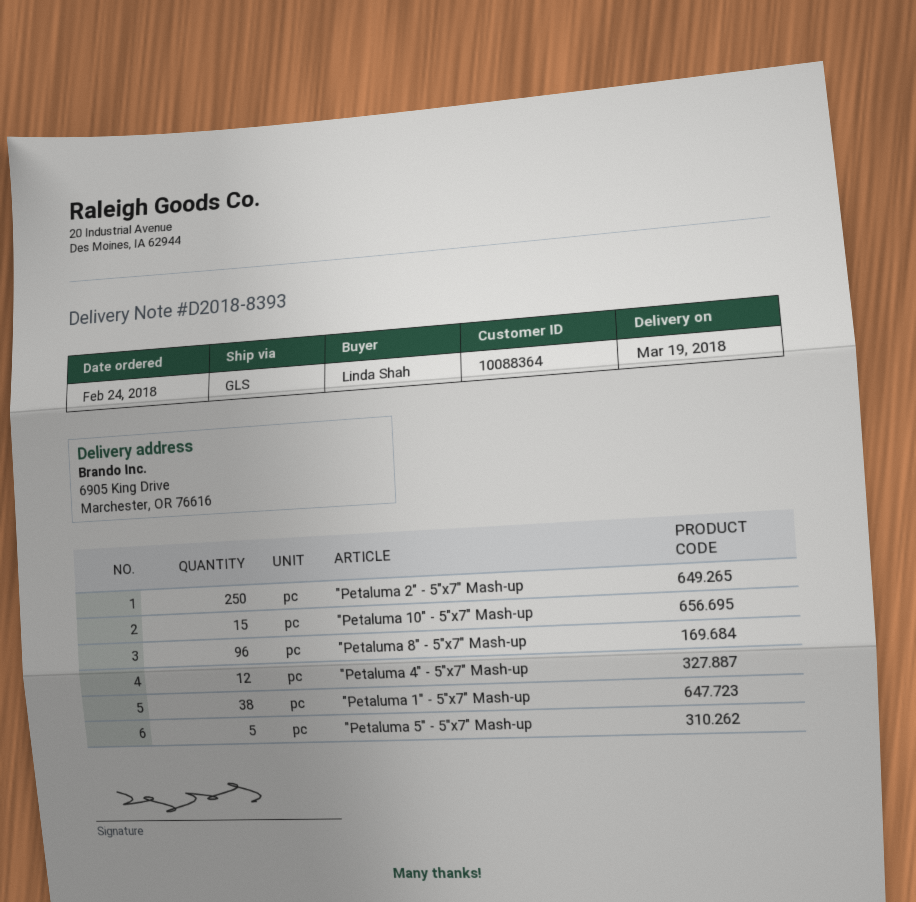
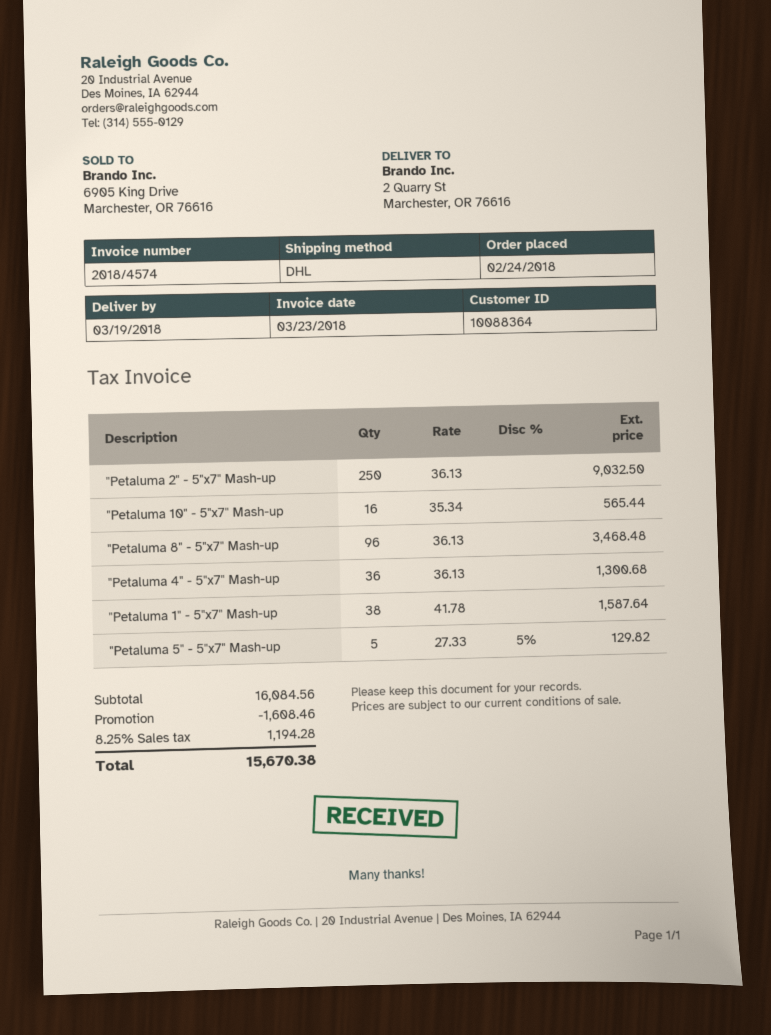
shipping method: GLS -> DHL
ship to: 6905 King Drive, Marchester, OR 76616 -> 2 Quarry St, Marchester, OR 76616
"Petaluma 10" - 5"x7" Mash-up: 15 -> 16
"Petaluma 4" - 5"x7" Mash-up: 12 -> 36

